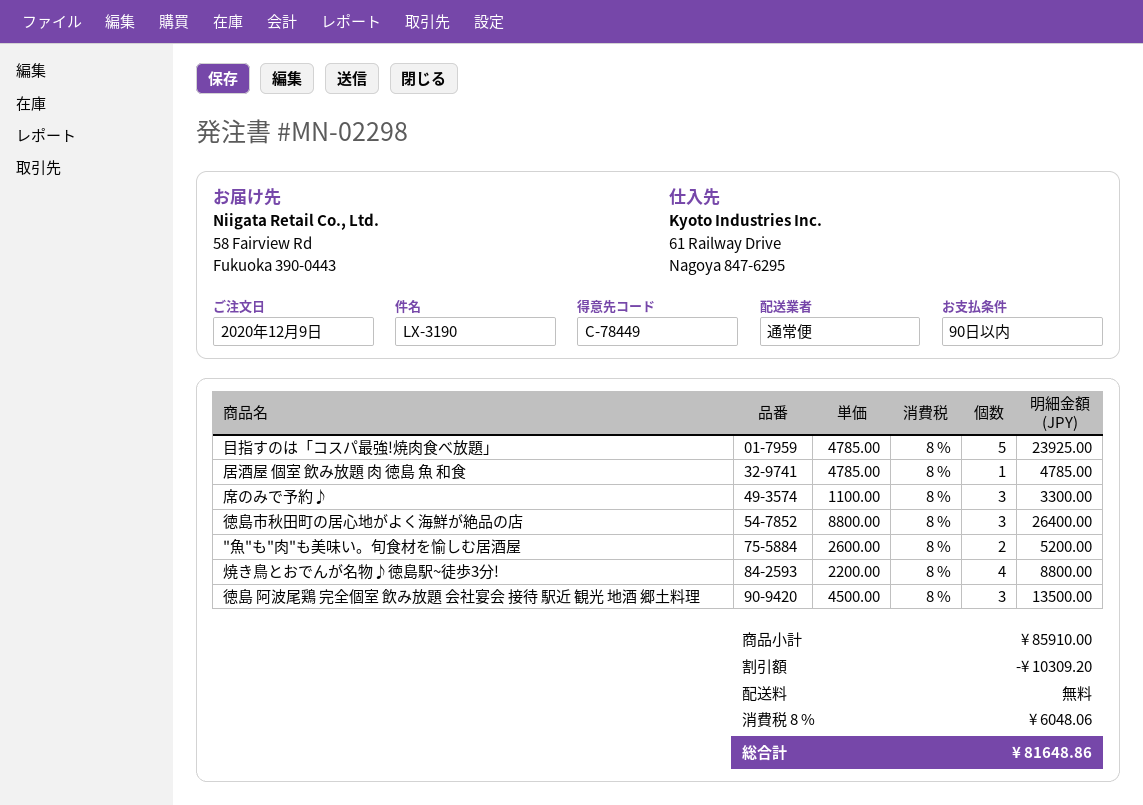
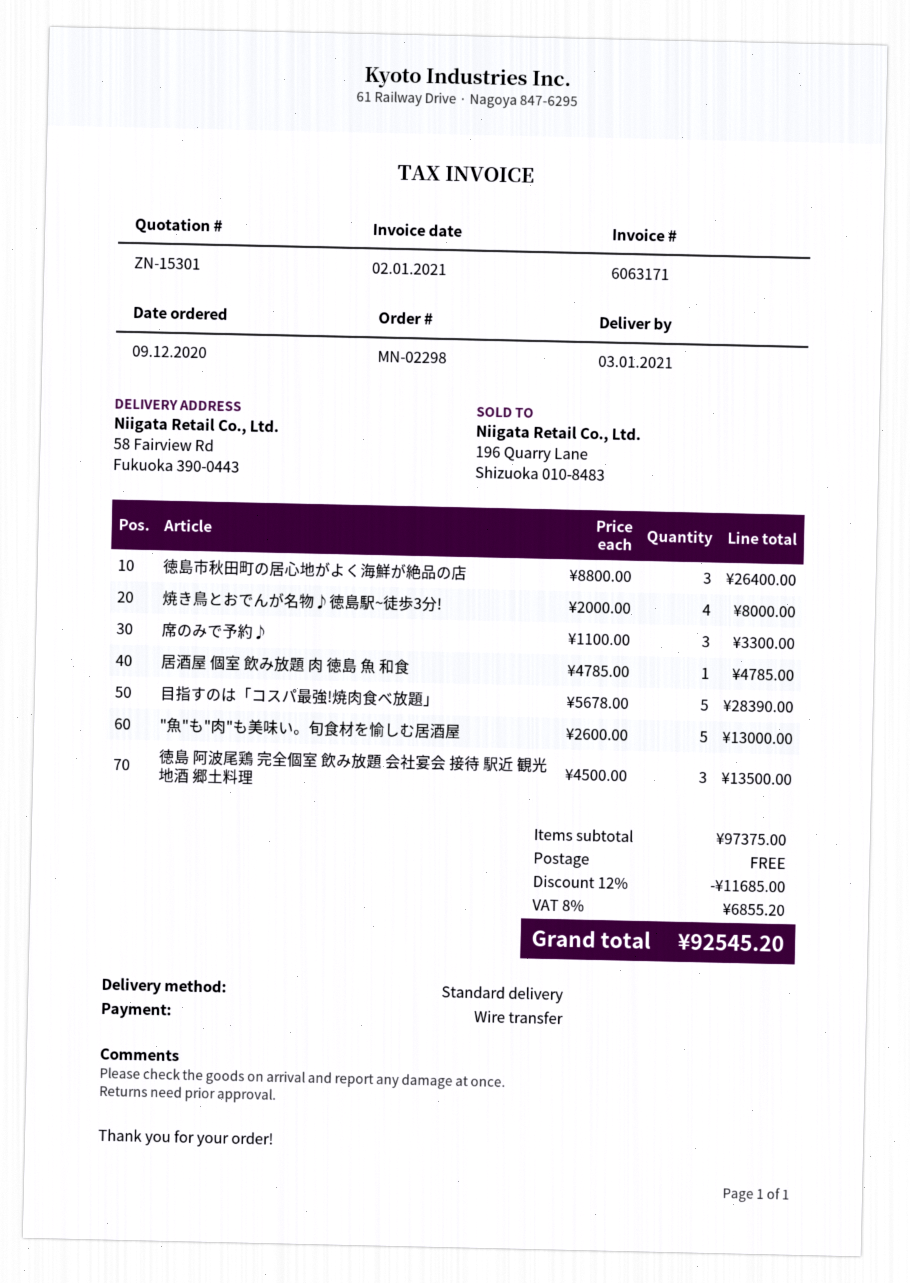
目指すのは「コスパ最強!焼肉食べ放題」: 5 x 4785.00 = 23925.00 -> 5 x 5678.00 = 28390.00
"魚"も"肉"も美味い。旬食材を愉しむ居酒屋: 2 x 2600.00 = 5200.00 -> 5 x 2600.00 = 13000.00
焼き鳥とおでんが名物♪徳島駅~徒歩3分!: 4 x 2200.00 = 8800.00 -> 4 x 2000.00 = 8000.00
subtotal: 85910.00 -> 97375.00
discount: 10309.20 -> 11685.00
tax: 8% = 6048.06 -> 8% = 6855.20
total: 81648.86 -> 92545.20

